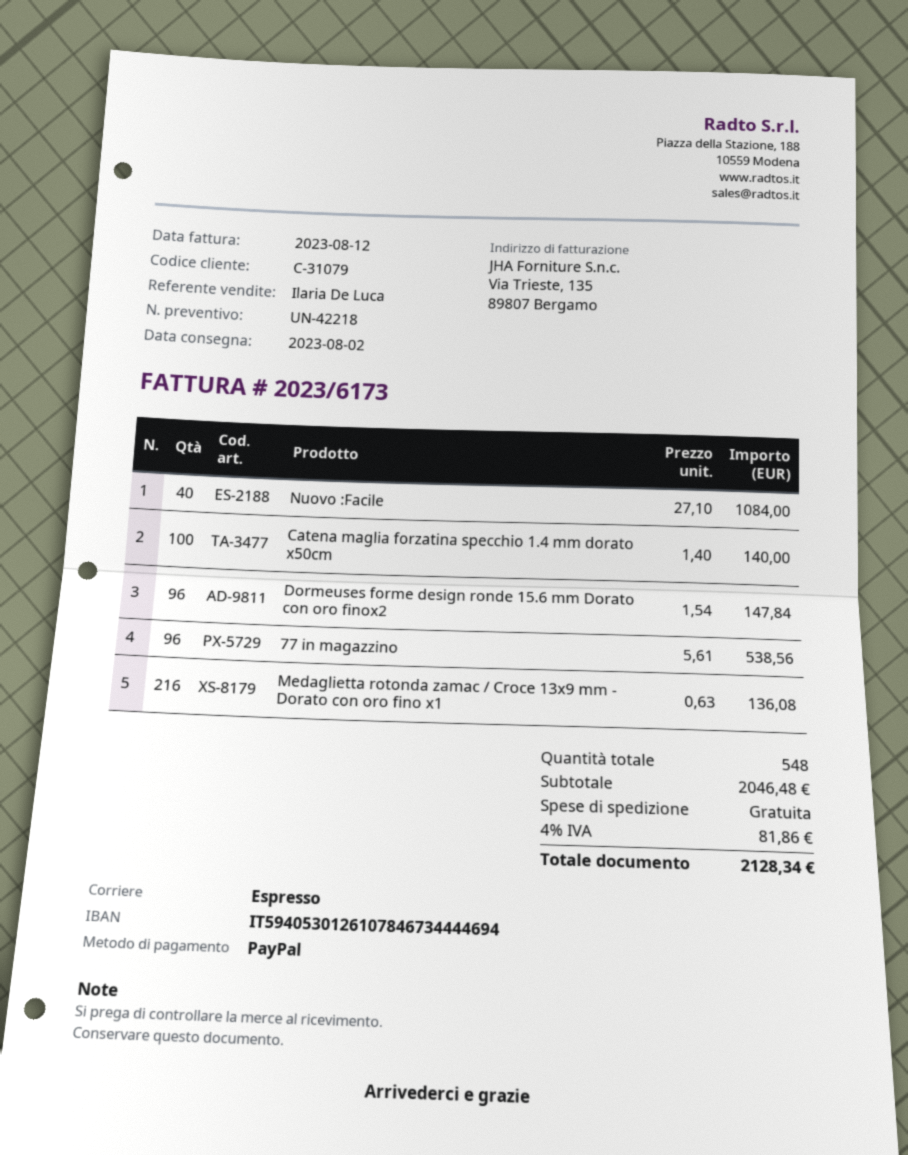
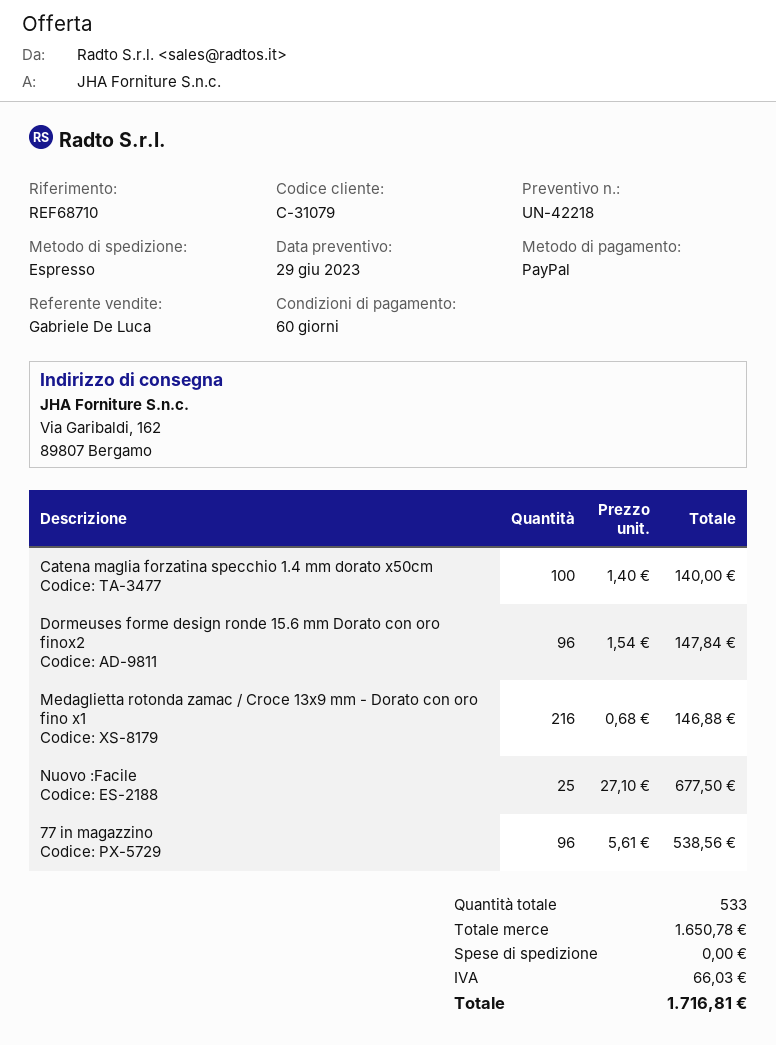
sales rep: Ilaria De Luca -> Gabriele De Luca
Nuovo :Facile: 40 x 27.10 = 1084.00 -> 25 x 27.10 = 677.50
Medaglietta rotonda zamac / Croce 13x9 mm - Dorato con oro fino x1: 216 x 0.63 = 136.08 -> 216 x 0.68 = 146.88
total quantity: 548 -> 533
subtotal: 2046.48 -> 1650.78
tax: 81.86 -> 66.03
total: 2128.34 -> 1716.81

